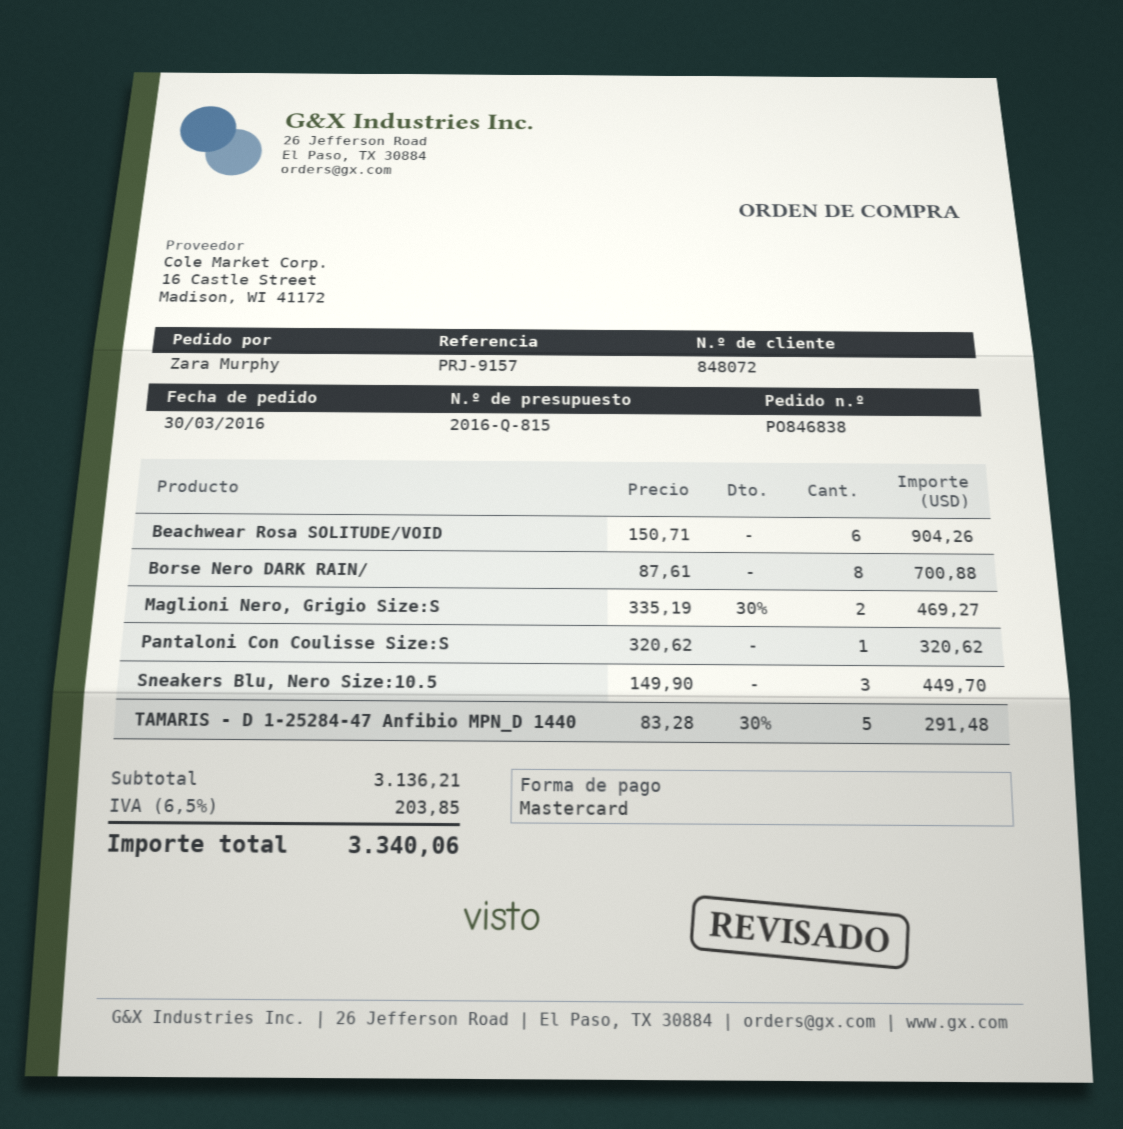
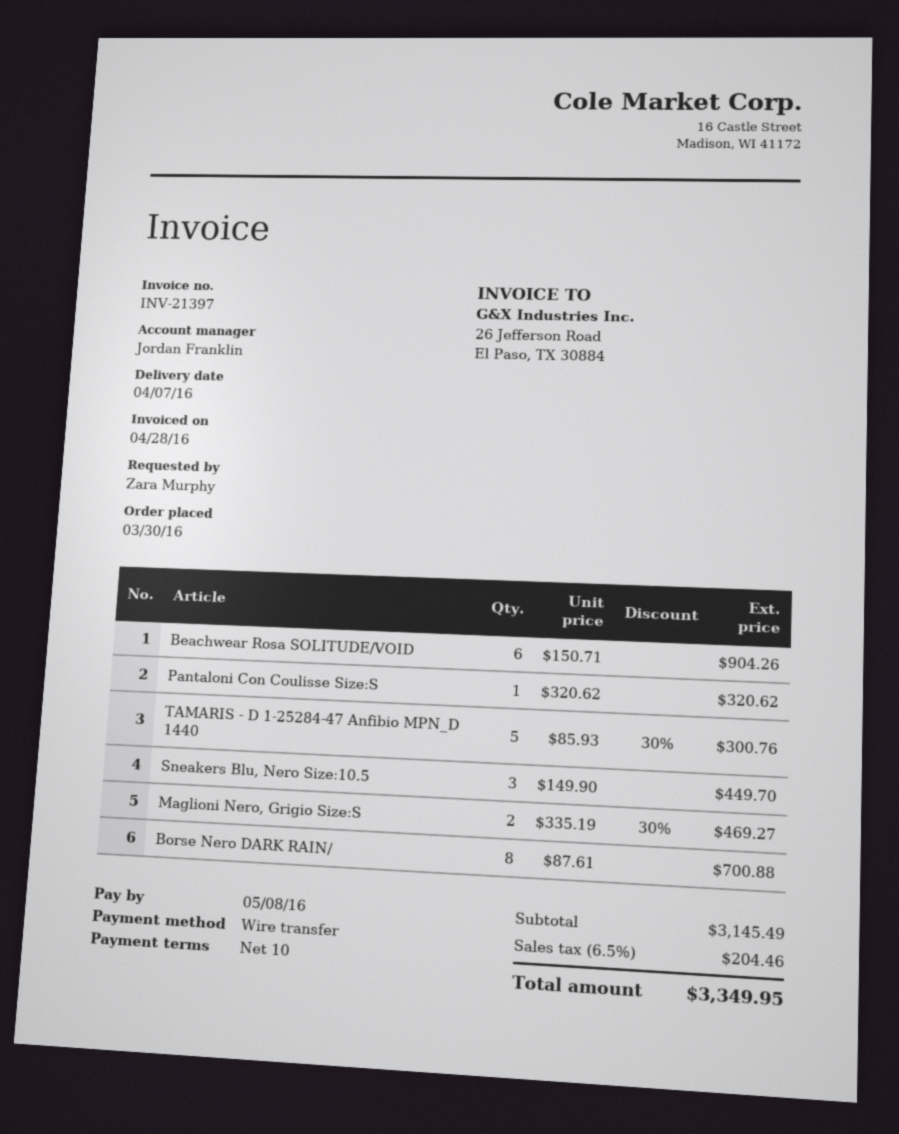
payment method: Mastercard -> bank transfer
TAMARIS - D 1-25284-47 Anfibio MPN_D 1440: 5 x 83.28 - 30% = 291.48 -> 5 x 85.93 - 30% = 300.76
subtotal: 3136.21 -> 3145.49
tax: 6.5% = 203.85 -> 6.5% = 204.46
total: 3340.06 -> 3349.95

